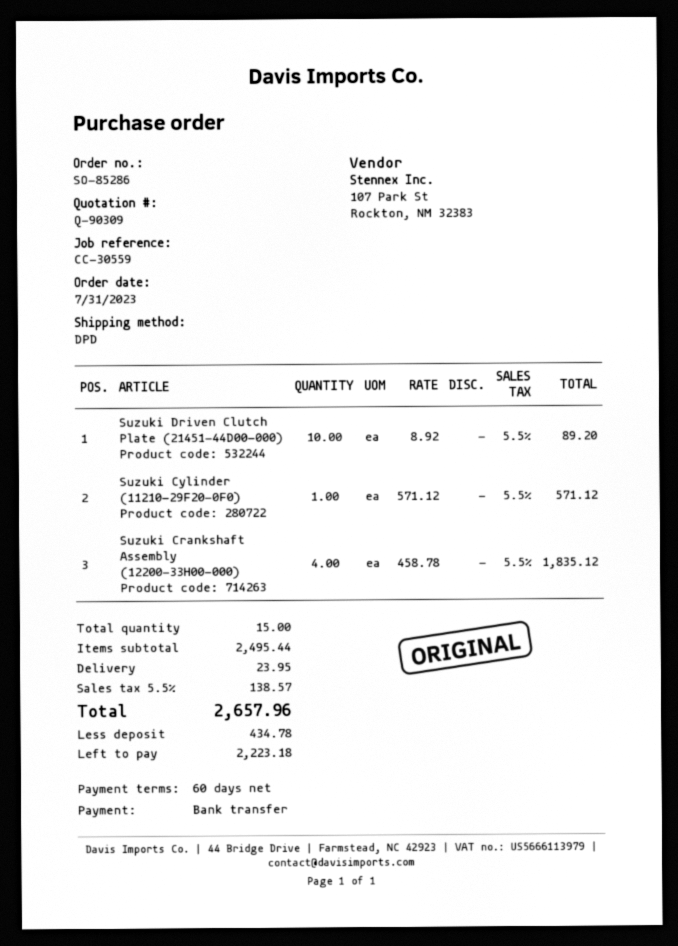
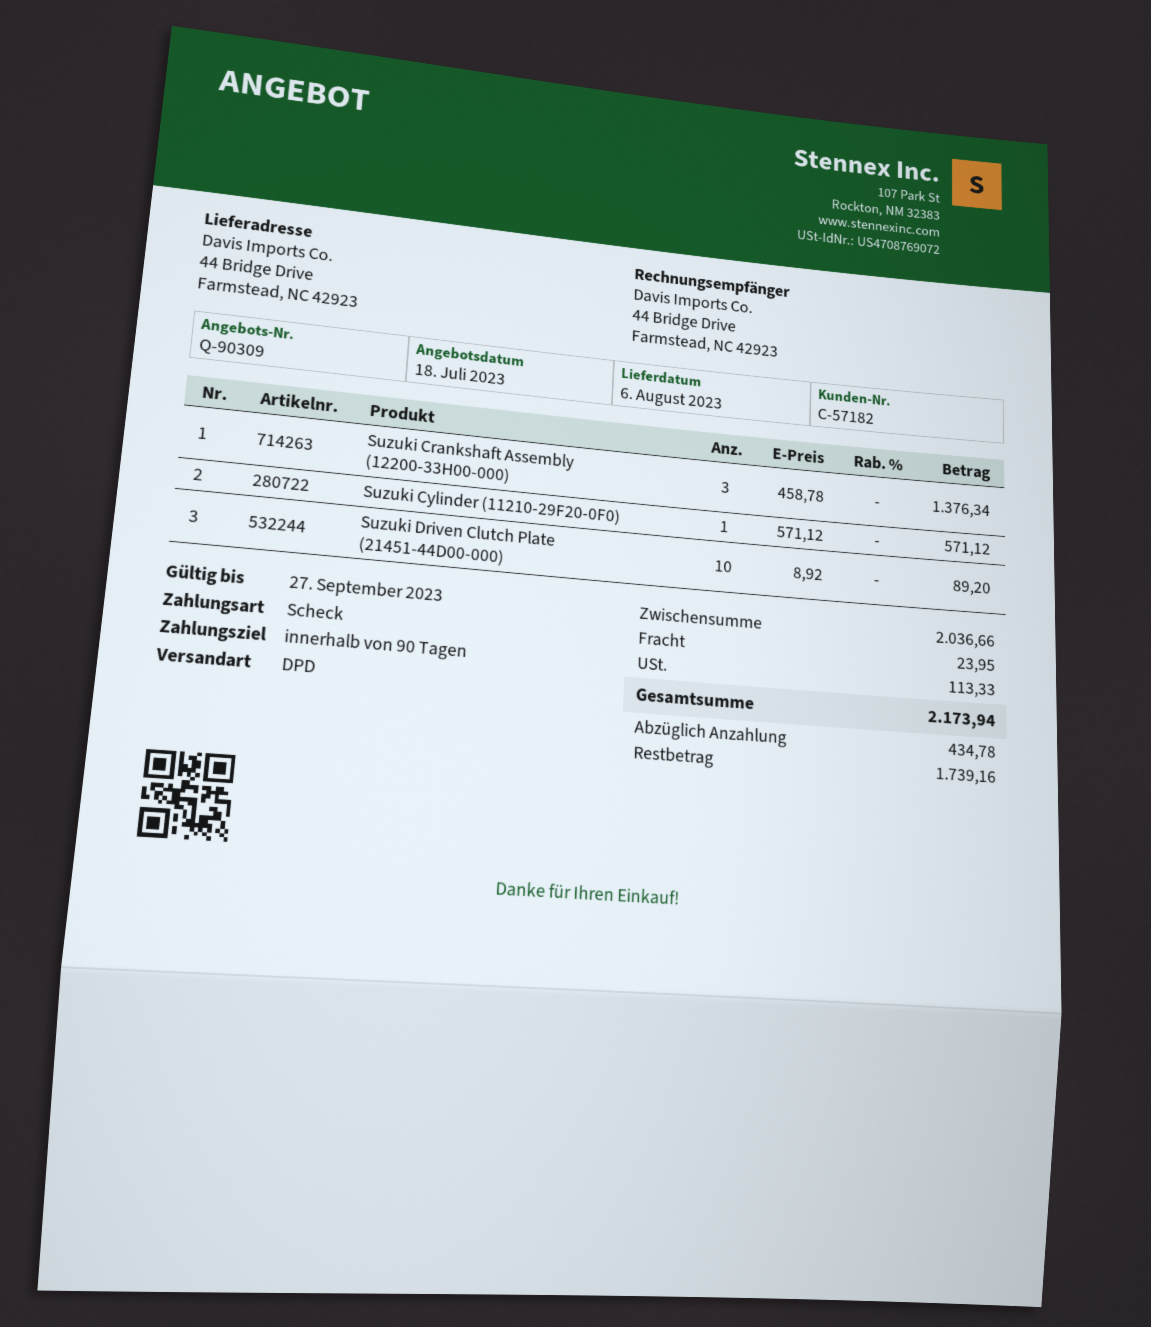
payment terms: 60 days -> 90 days
payment method: bank transfer -> cheque
Suzuki Crankshaft Assembly (12200-33H00-000): 4 x 458.78 = 1835.12 -> 3 x 458.78 = 1376.34
subtotal: 2495.44 -> 2036.66
tax: 138.57 -> 113.33
total: 2657.96 -> 2173.94
balance: 2223.18 -> 1739.16

